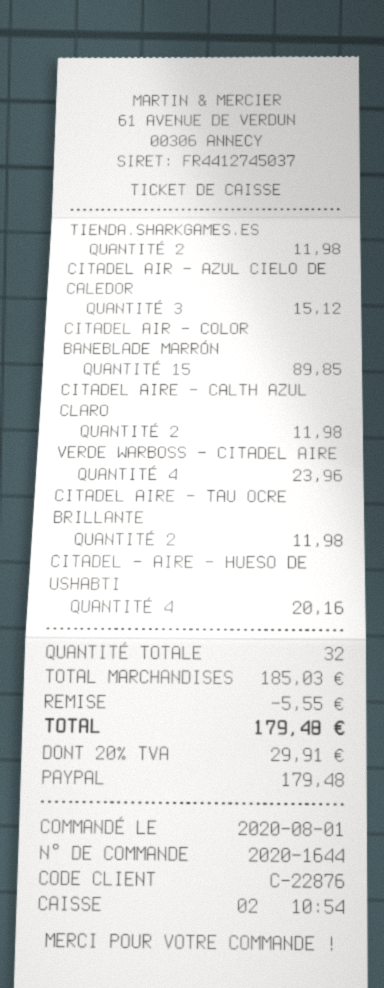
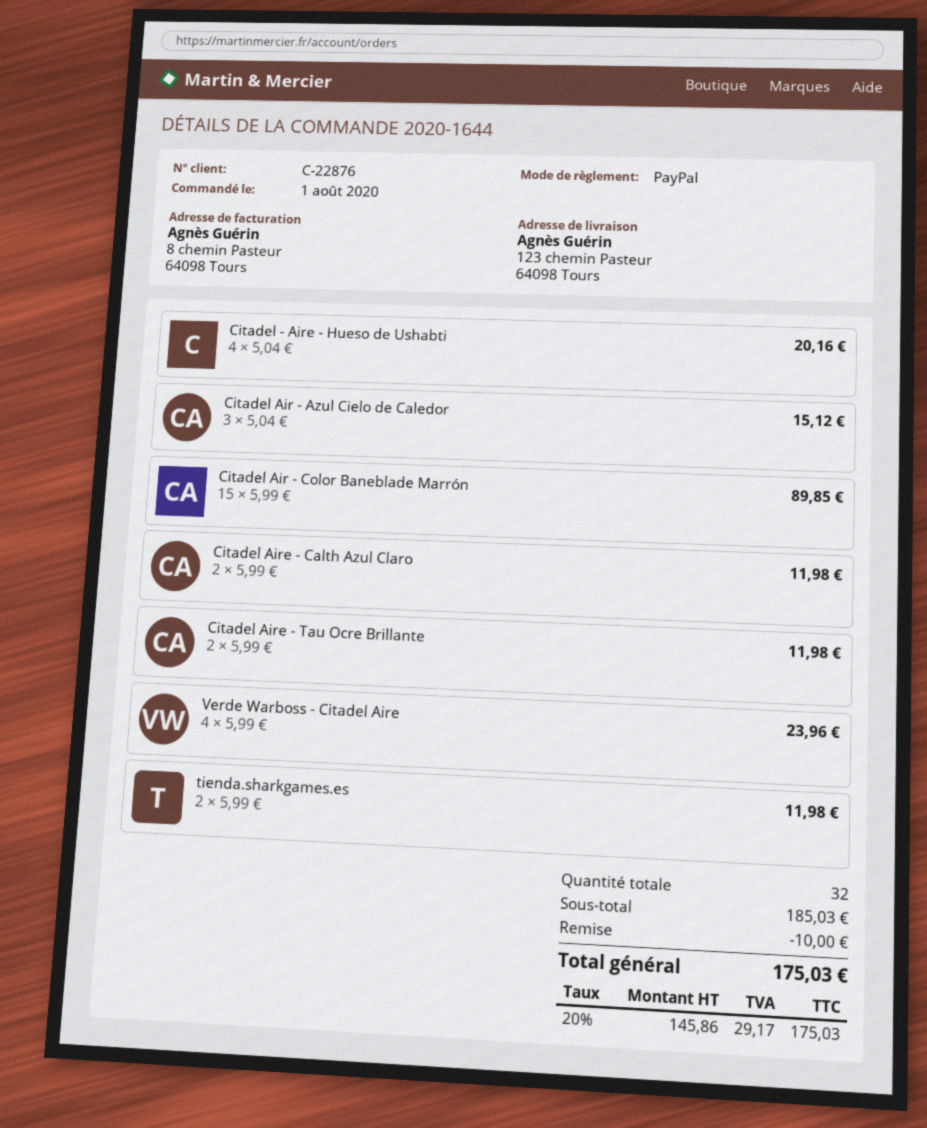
discount: 5.55 -> 10.00
tax: 20% = 29.91 -> 20% = 29.17
total: 179.48 -> 175.03

